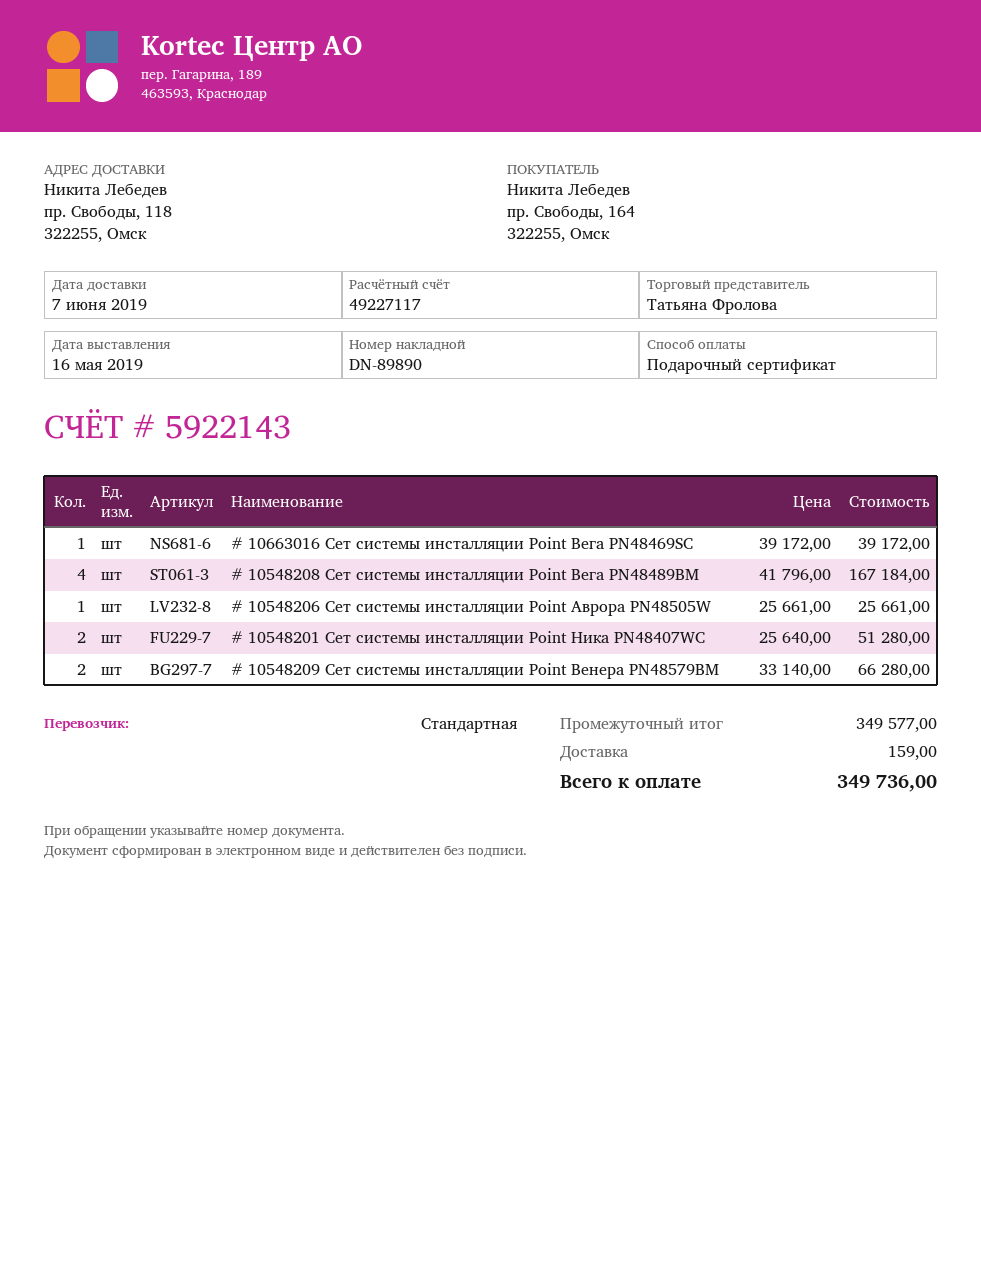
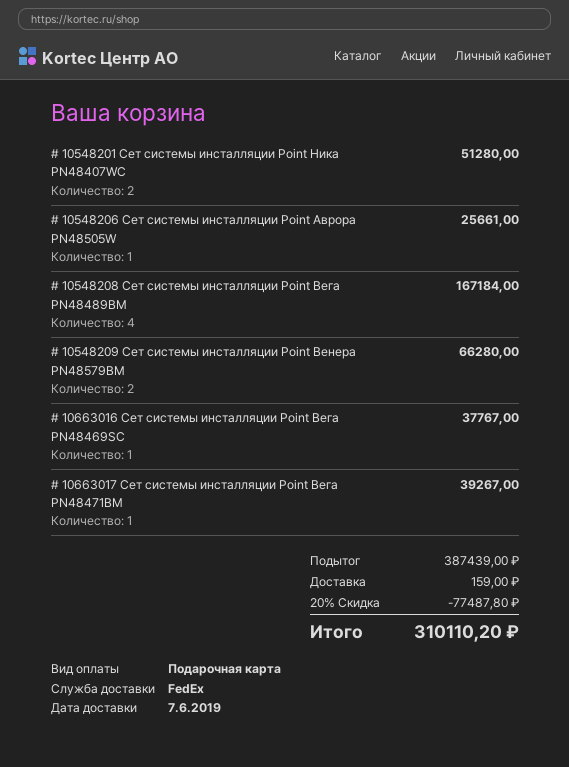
shipping method: standard -> FedEx
# 10663016 Сет системы инсталляции Point Вега PN48469SC: 1 for 39172.00 -> 1 for 37767.00
# 10663017 Сет системы инсталляции Point Вега PN48471BM: none -> 1 for 39267.00
subtotal: 349577.00 -> 387439.00
discount: none -> 20% = 77487.80
total: 349736.00 -> 310110.20

